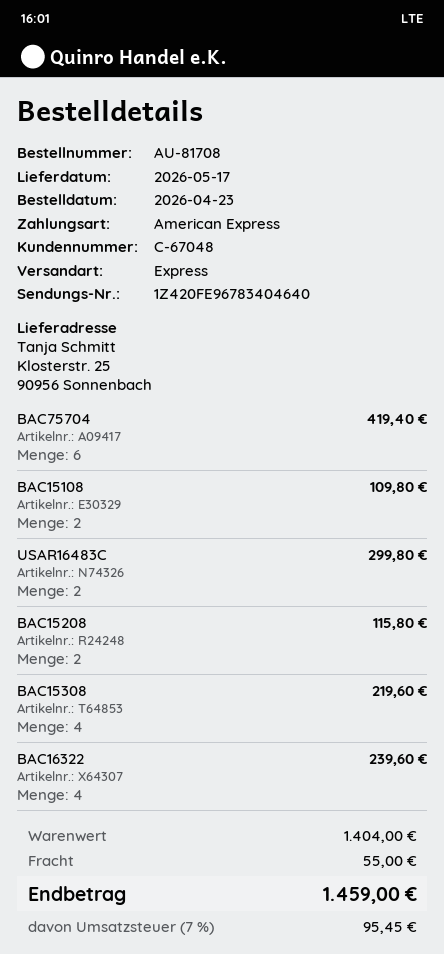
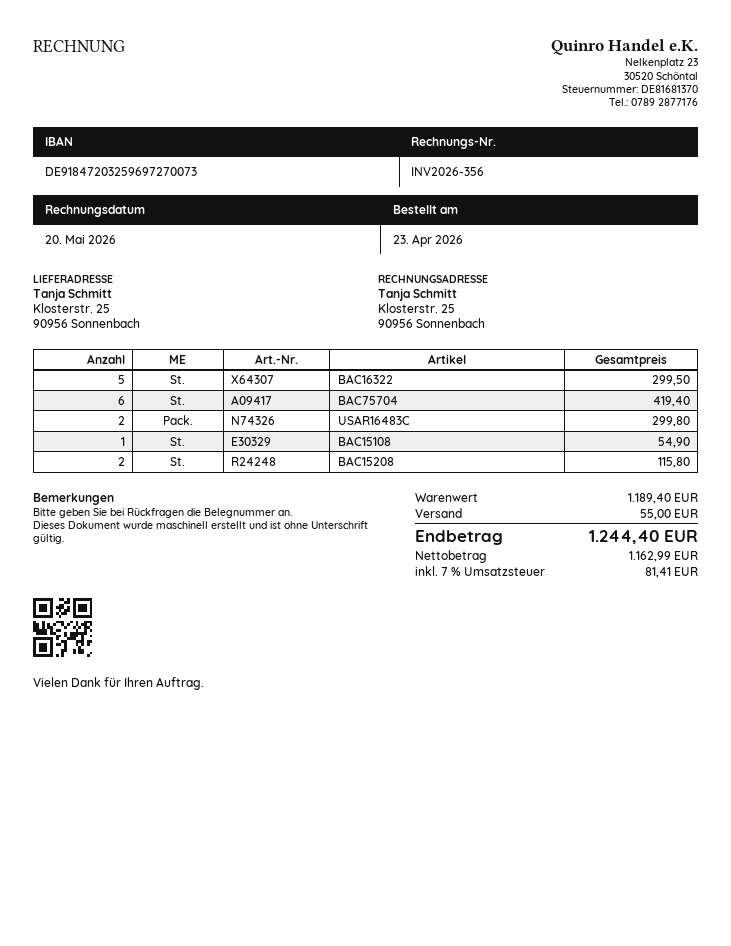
BAC15108: 2 for 109.80 -> 1 for 54.90
BAC15308: 4 for 219.60 -> none
BAC16322: 4 for 239.60 -> 5 for 299.50
subtotal: 1404.00 -> 1189.40
tax: 7% = 95.45 -> 7% = 81.41
total: 1459.00 -> 1244.40

